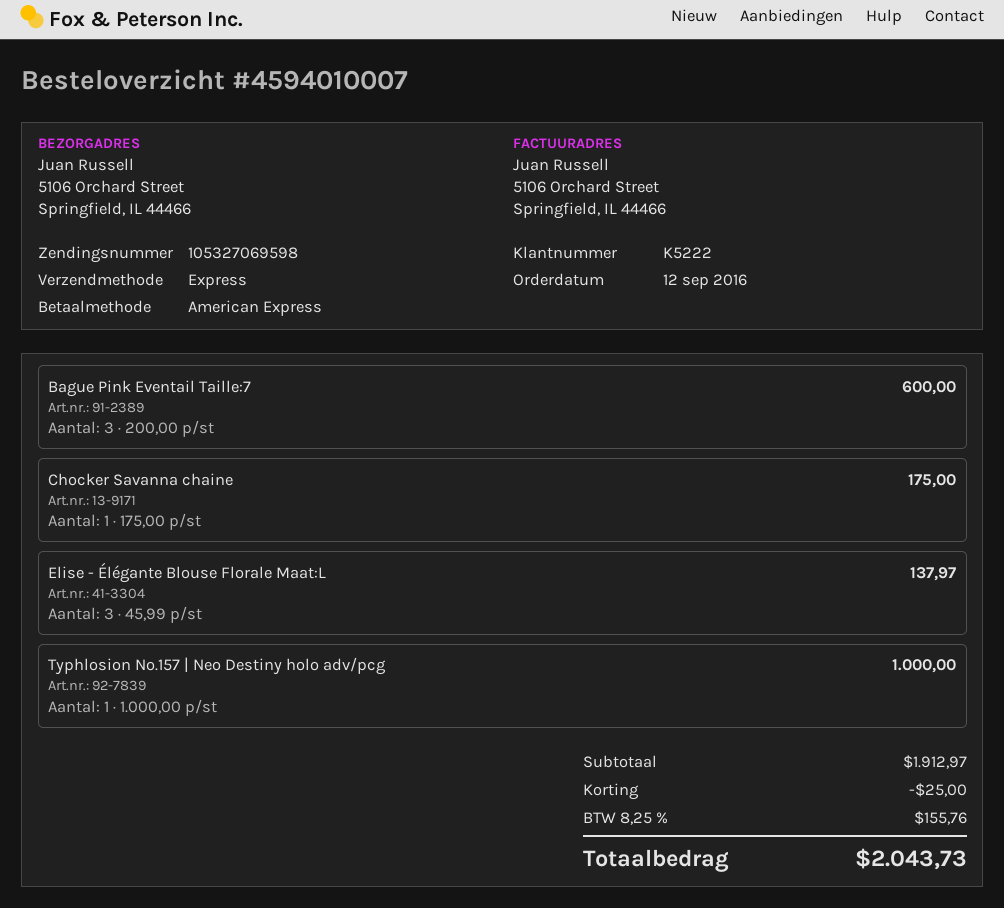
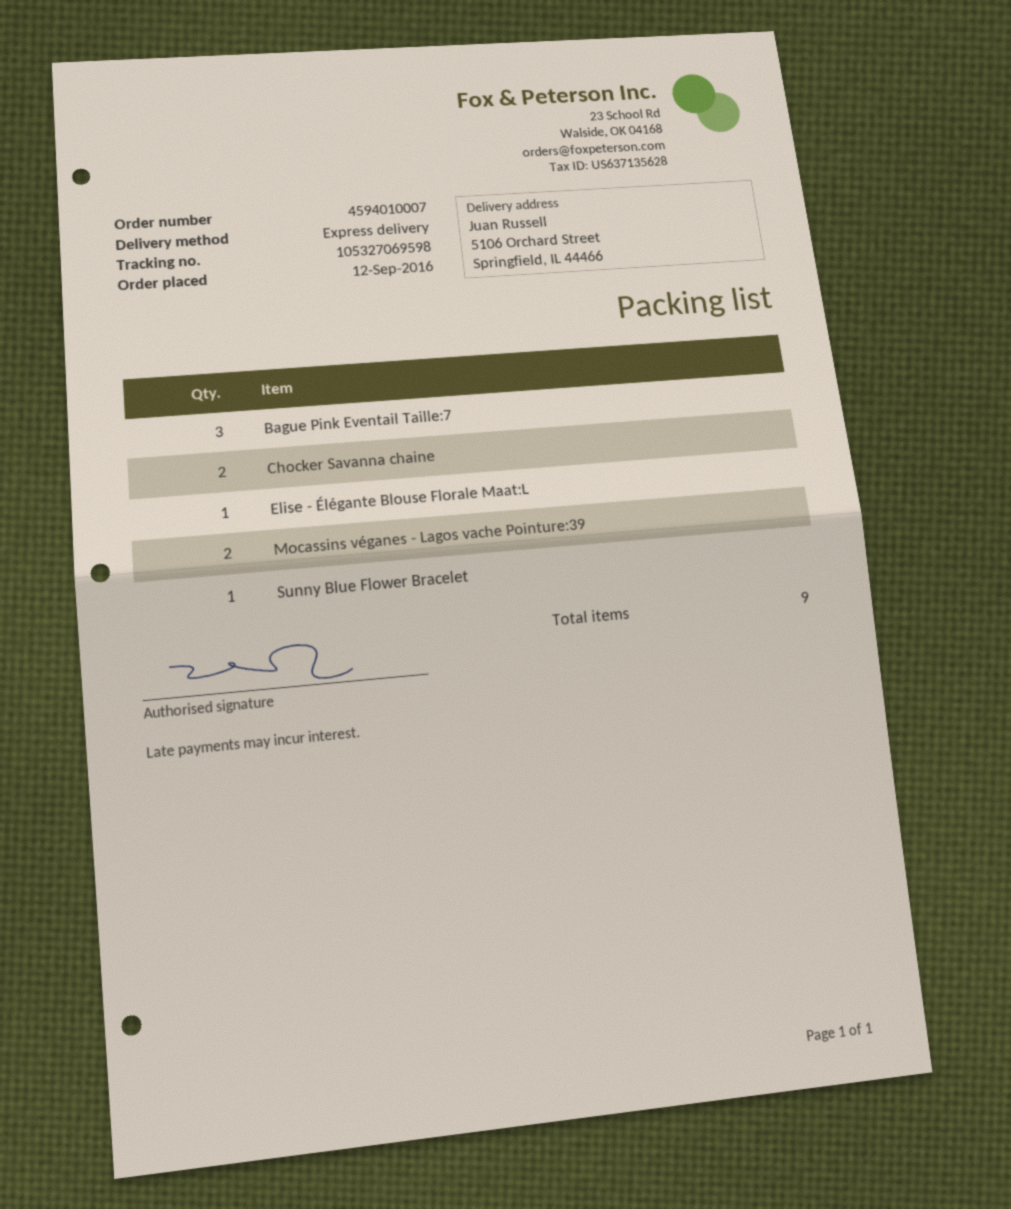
Chocker Savanna chaine: 1 -> 2
Elise - Élégante Blouse Florale Maat:L: 3 -> 1
Typhlosion No.157 | Neo Destiny holo adv/pcg: 1 -> none
Mocassins véganes - Lagos vache Pointure:39: none -> 2
Sunny Blue Flower Bracelet: none -> 1

